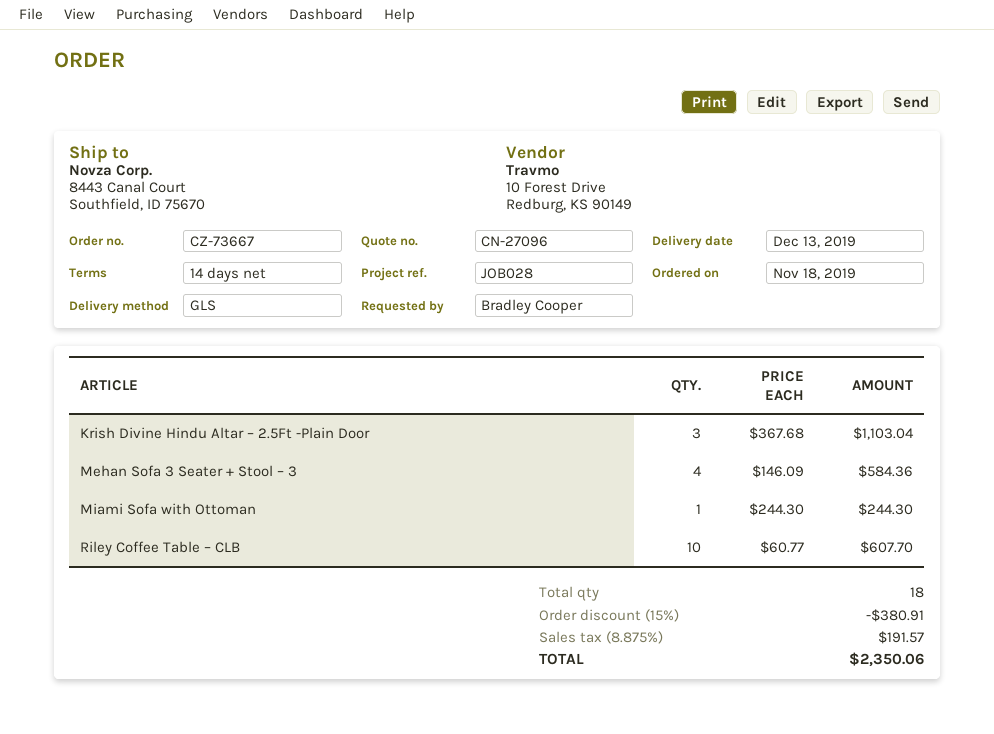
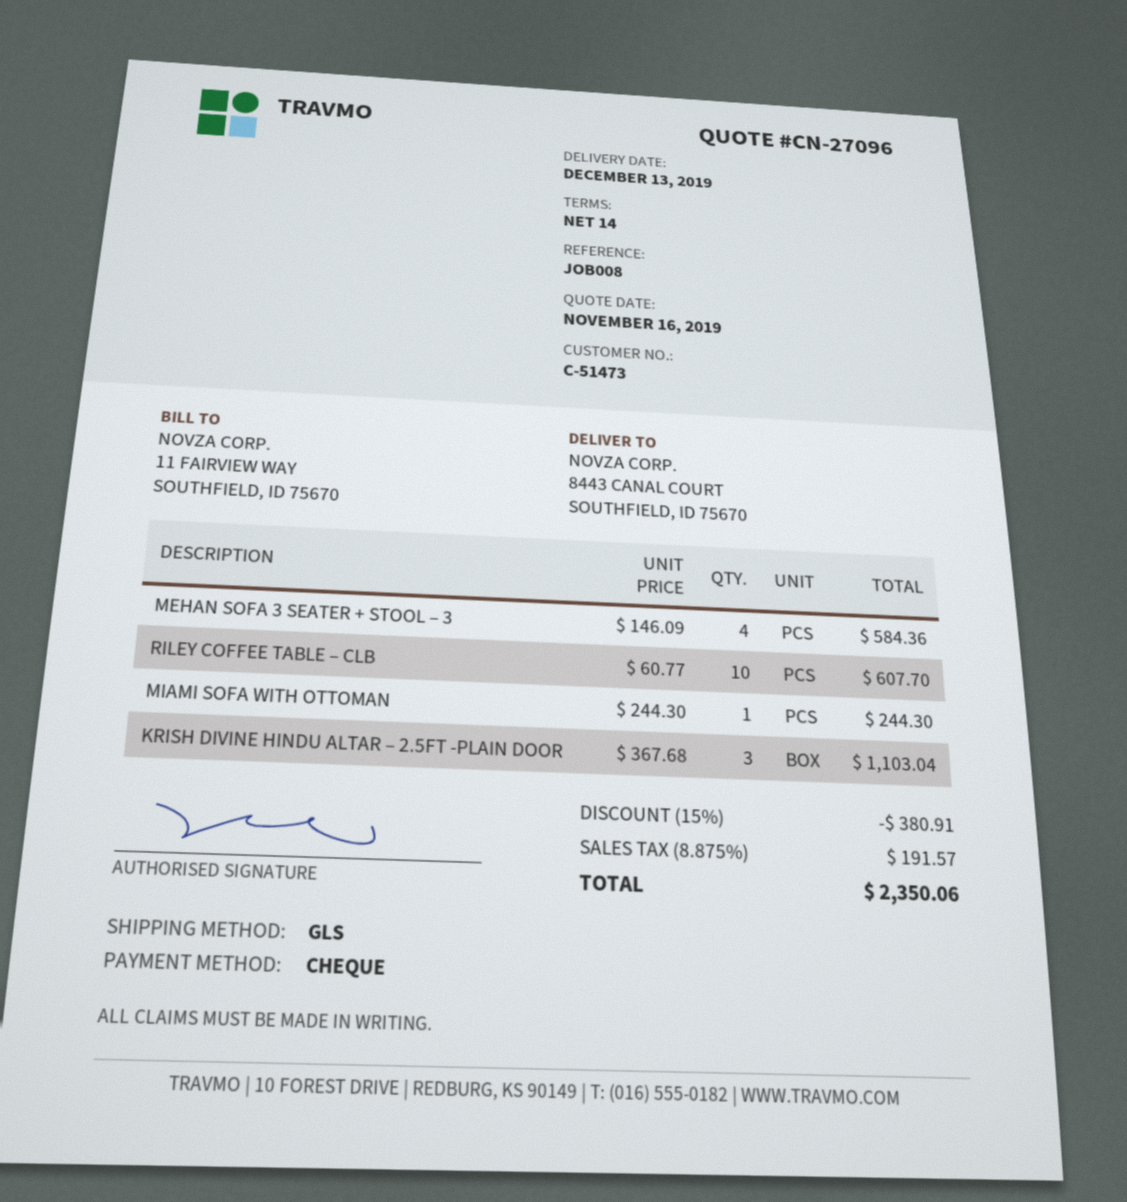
reference: JOB028 -> JOB008

